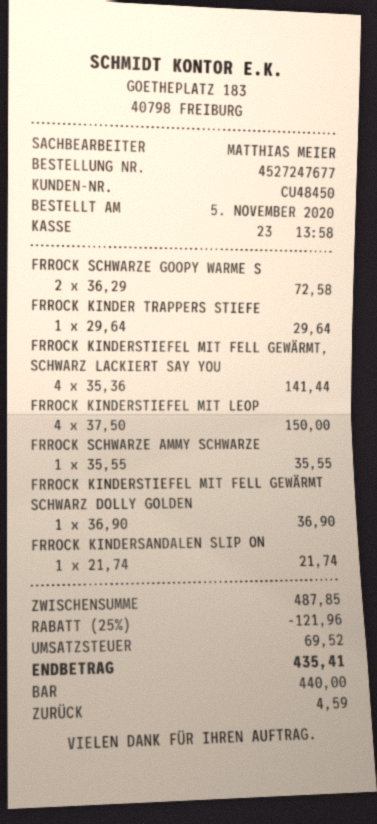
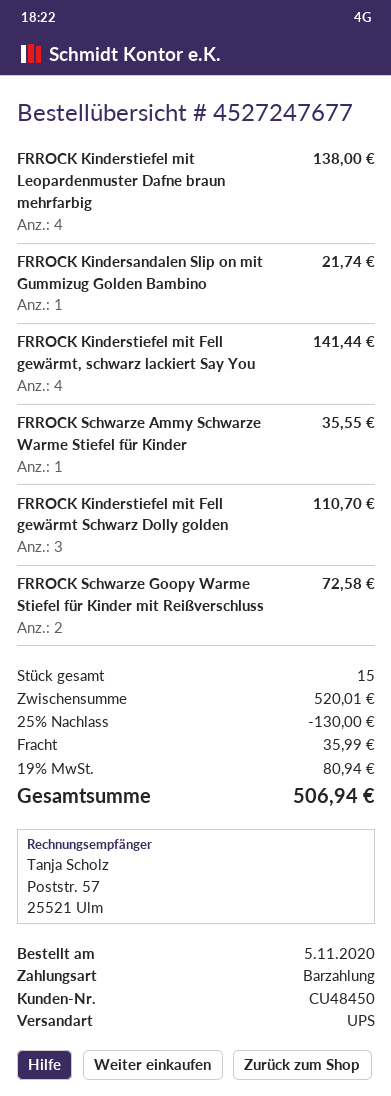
FRROCK KINDER TRAPPERS STIEFE: 1 for 29.64 -> none
FRROCK KINDERSTIEFEL MIT LEOP: 4 for 150.00 -> 4 for 138.00
FRROCK KINDERSTIEFEL MIT FELL GEWÄRMT SCHWARZ DOLLY GOLDEN: 1 for 36.90 -> 3 for 110.70
subtotal: 487.85 -> 520.01
discount: 25% = 121.96 -> 25% = 130.00
shipping: none -> 35.99
tax: 69.52 -> 80.94
total: 435.41 -> 506.94

